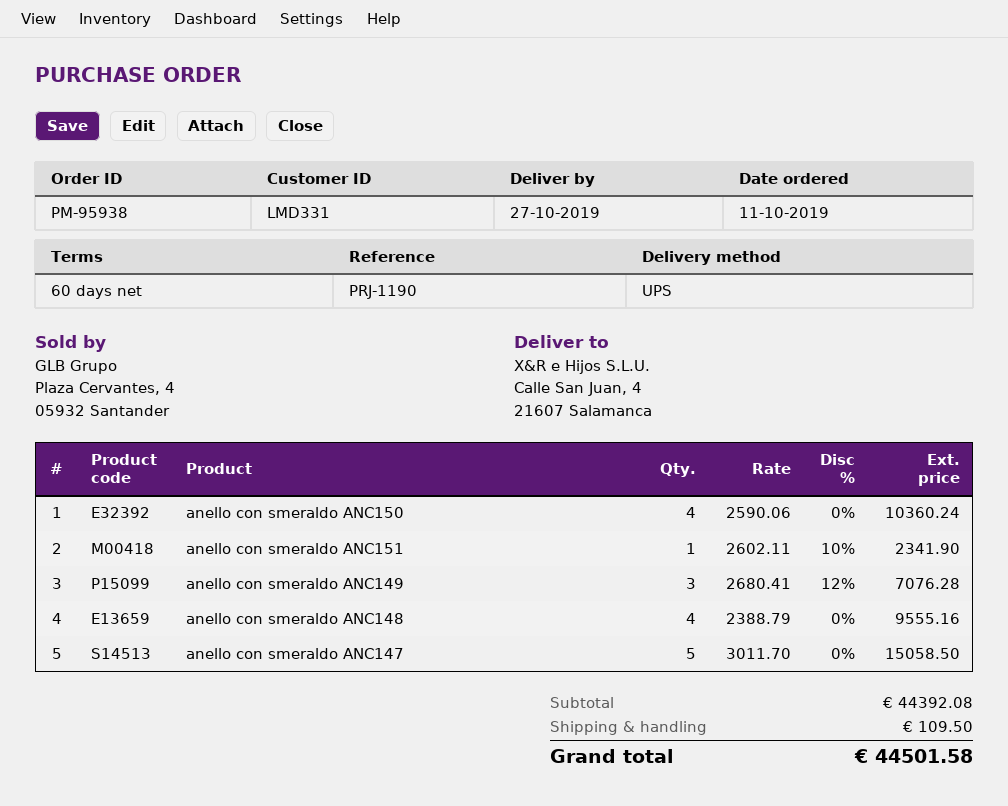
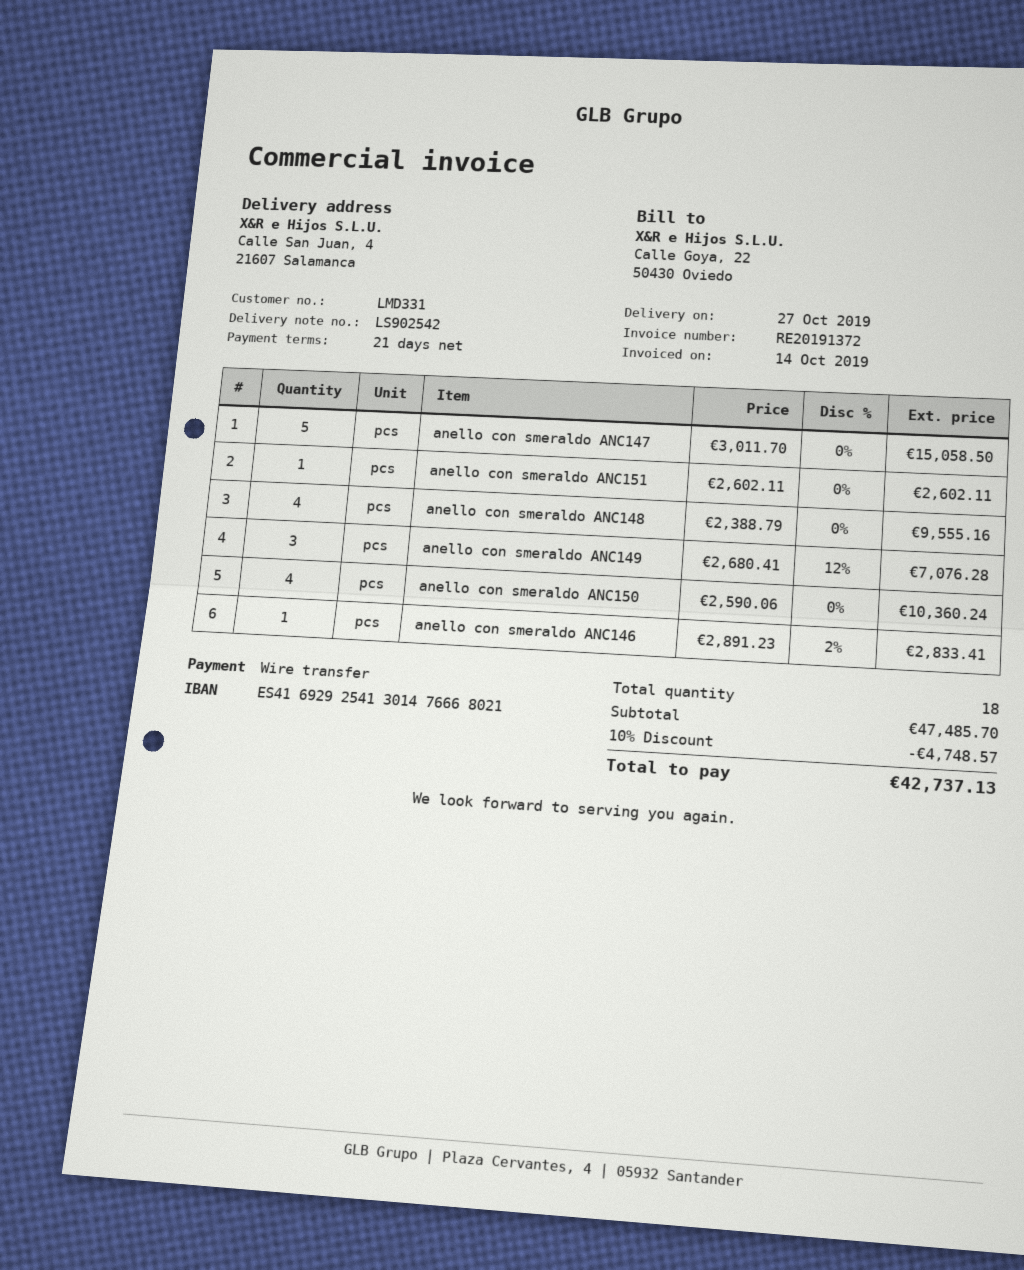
payment terms: 60 days -> 21 days
anello con smeraldo ANC151: 1 x 2602.11 - 10% = 2341.90 -> 1 x 2602.11 = 2602.11
anello con smeraldo ANC146: none -> 1 x 2891.23 - 2% = 2833.41
subtotal: 44392.08 -> 47485.70
discount: none -> 10% = 4748.57
shipping: 109.50 -> none
total: 44501.58 -> 42737.13

